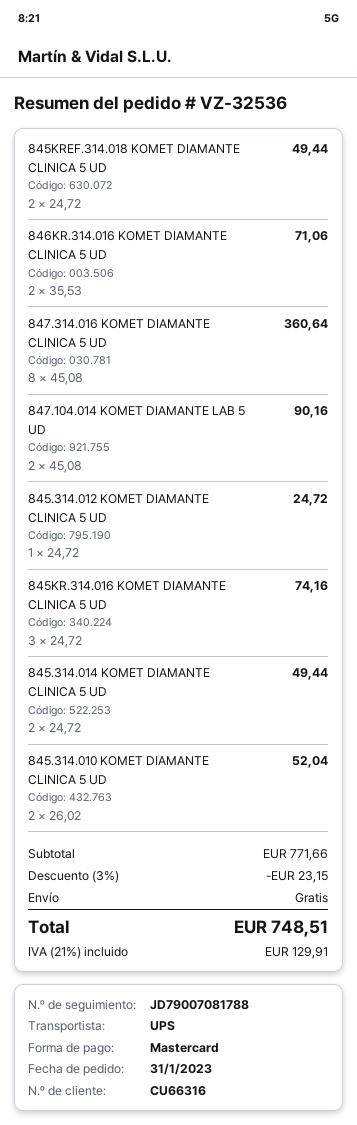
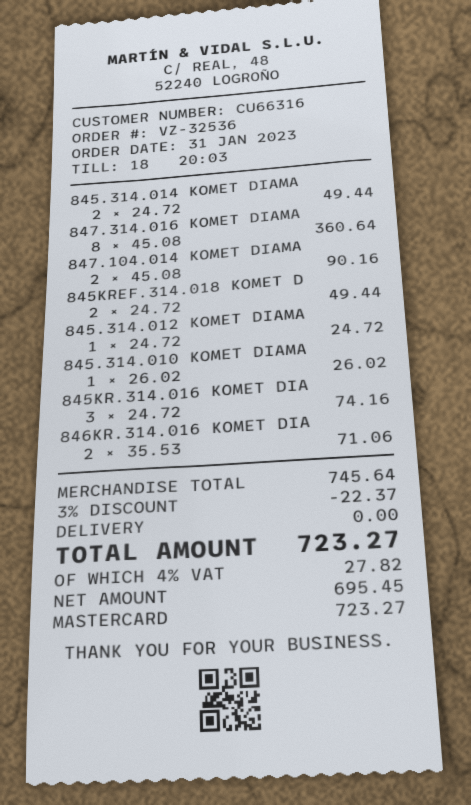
845.314.010 KOMET DIAMANTE CLINICA 5 UD: 2 x 26.02 = 52.04 -> 1 x 26.02 = 26.02
subtotal: 771.66 -> 745.64
discount: 3% = 23.15 -> 3% = 22.37
tax: 21% = 129.91 -> 4% = 27.82
total: 748.51 -> 723.27

